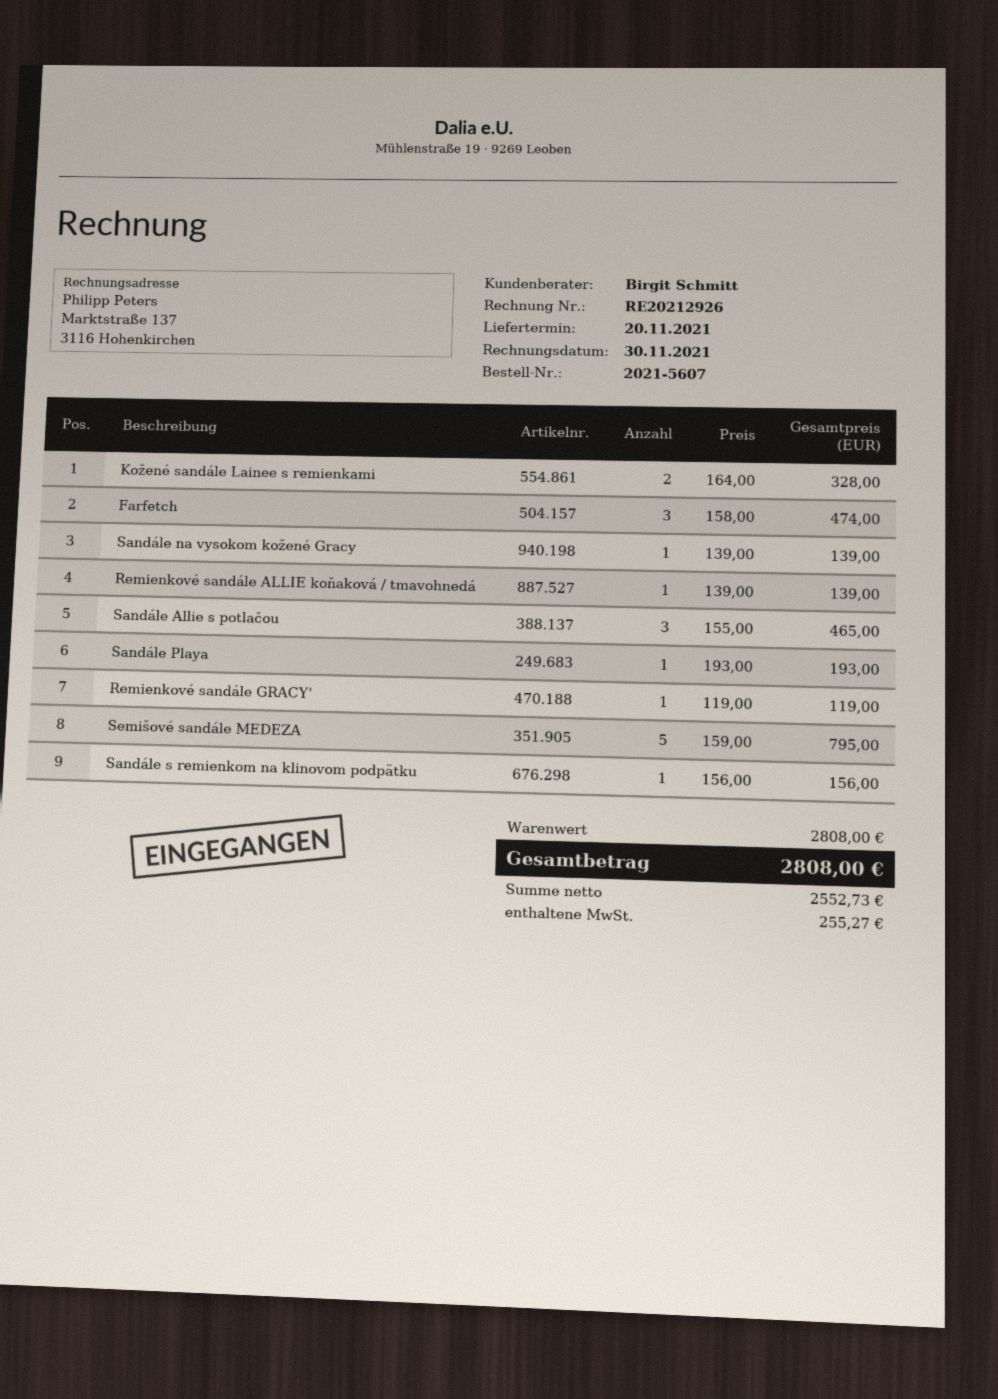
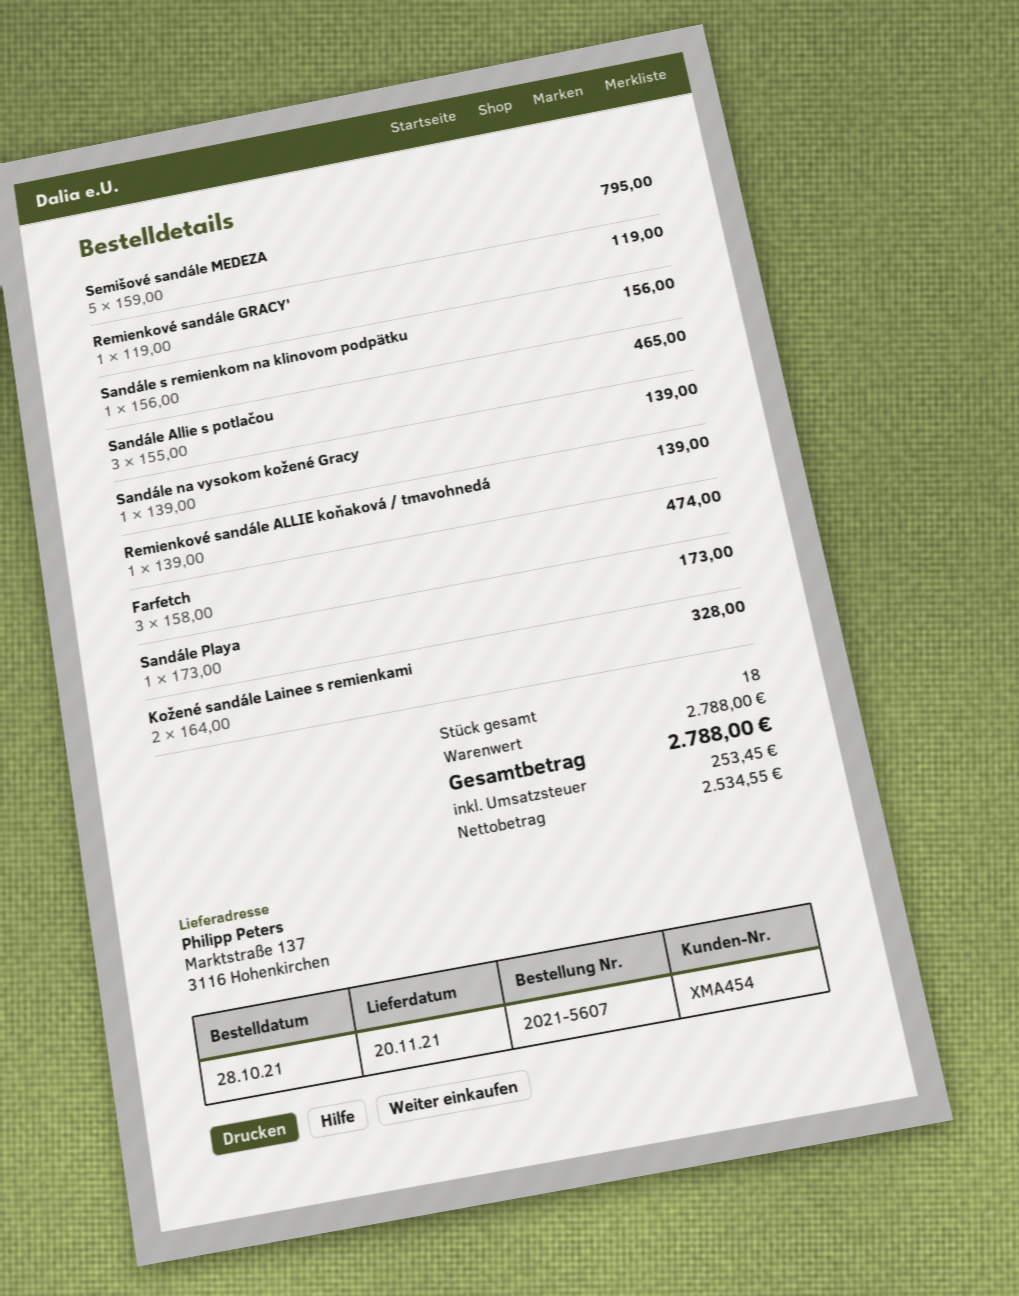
Sandále Playa: 1 x 193.00 = 193.00 -> 1 x 173.00 = 173.00
subtotal: 2808.00 -> 2788.00
net: 2552.73 -> 2534.55
tax: 255.27 -> 253.45
total: 2808.00 -> 2788.00

